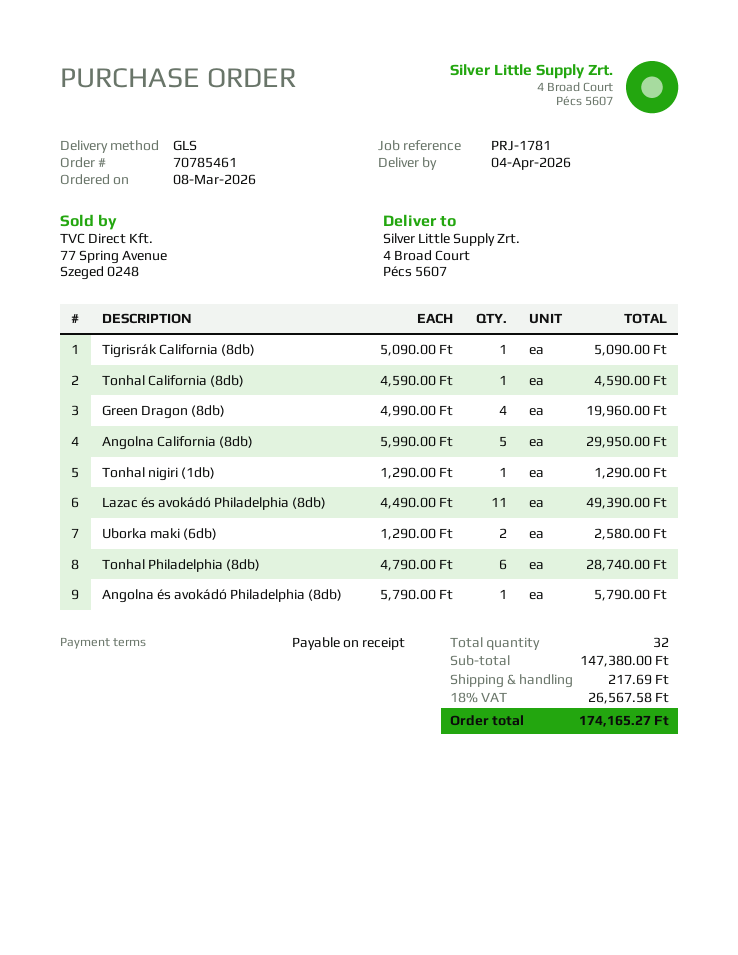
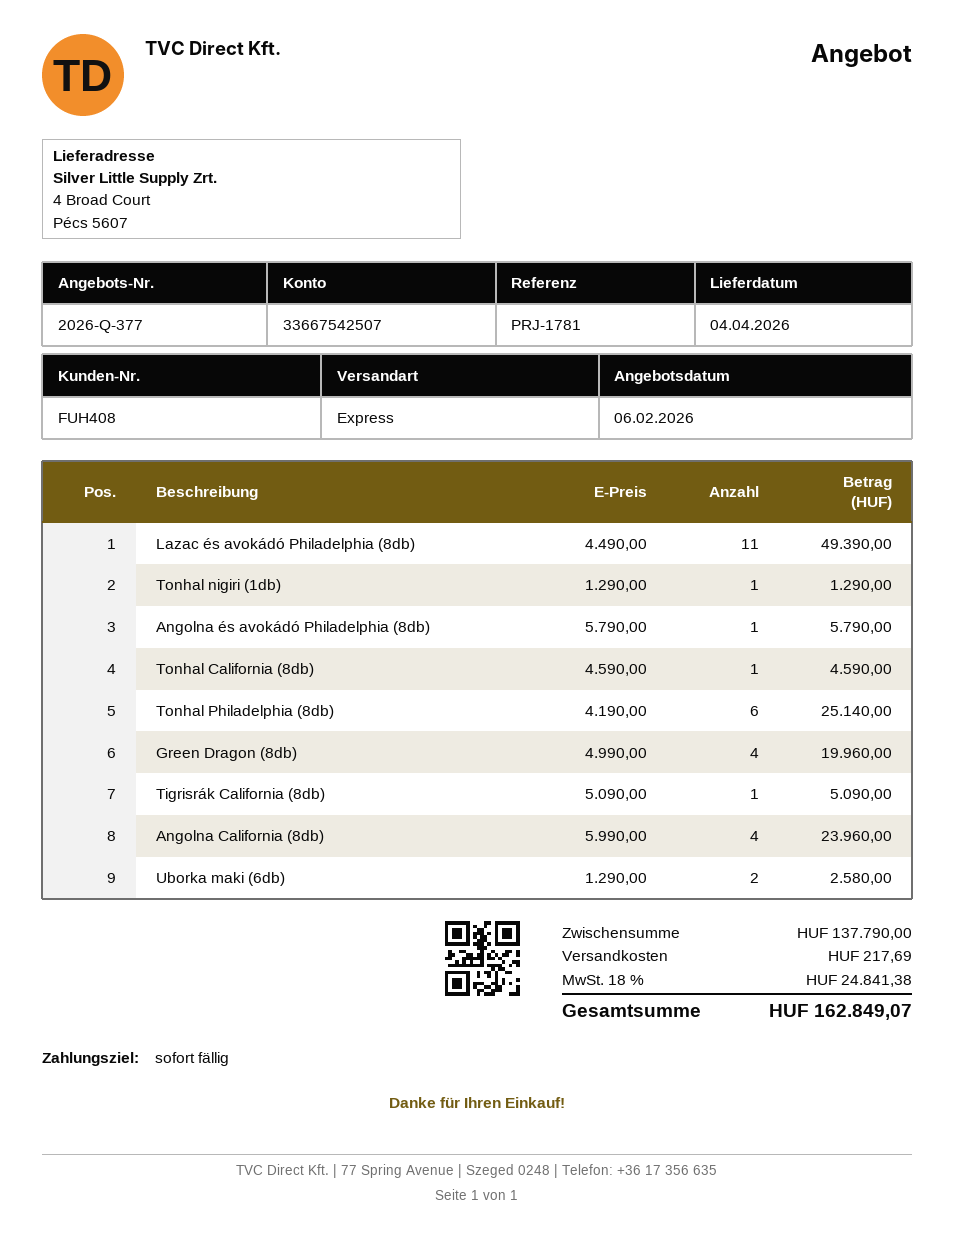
shipping method: GLS -> express
Angolna California (8db): 5 x 5990.00 = 29950.00 -> 4 x 5990.00 = 23960.00
Tonhal Philadelphia (8db): 6 x 4790.00 = 28740.00 -> 6 x 4190.00 = 25140.00
subtotal: 147380.00 -> 137790.00
tax: 18% = 26567.58 -> 18% = 24841.38
total: 174165.27 -> 162849.07

